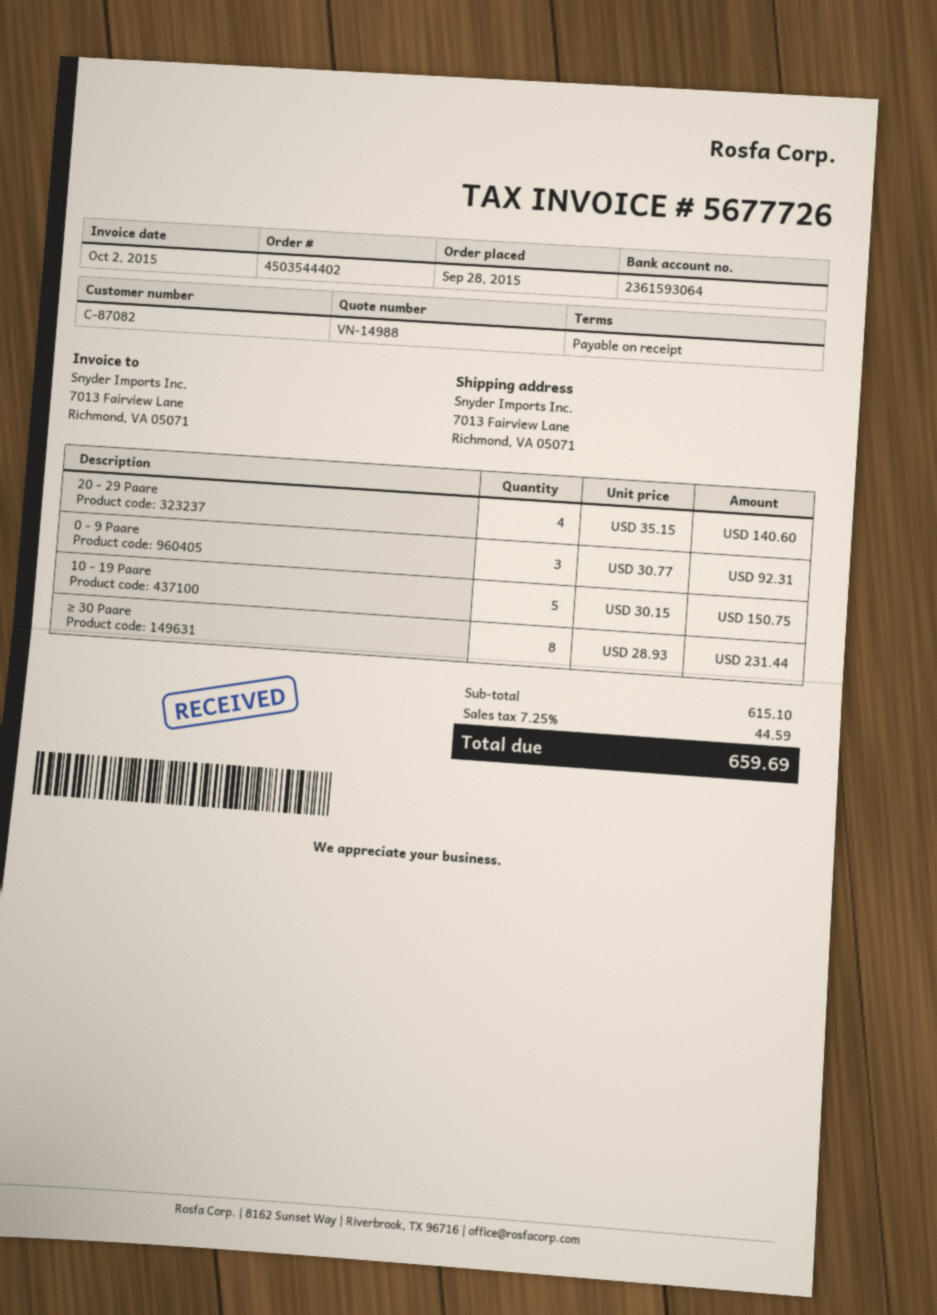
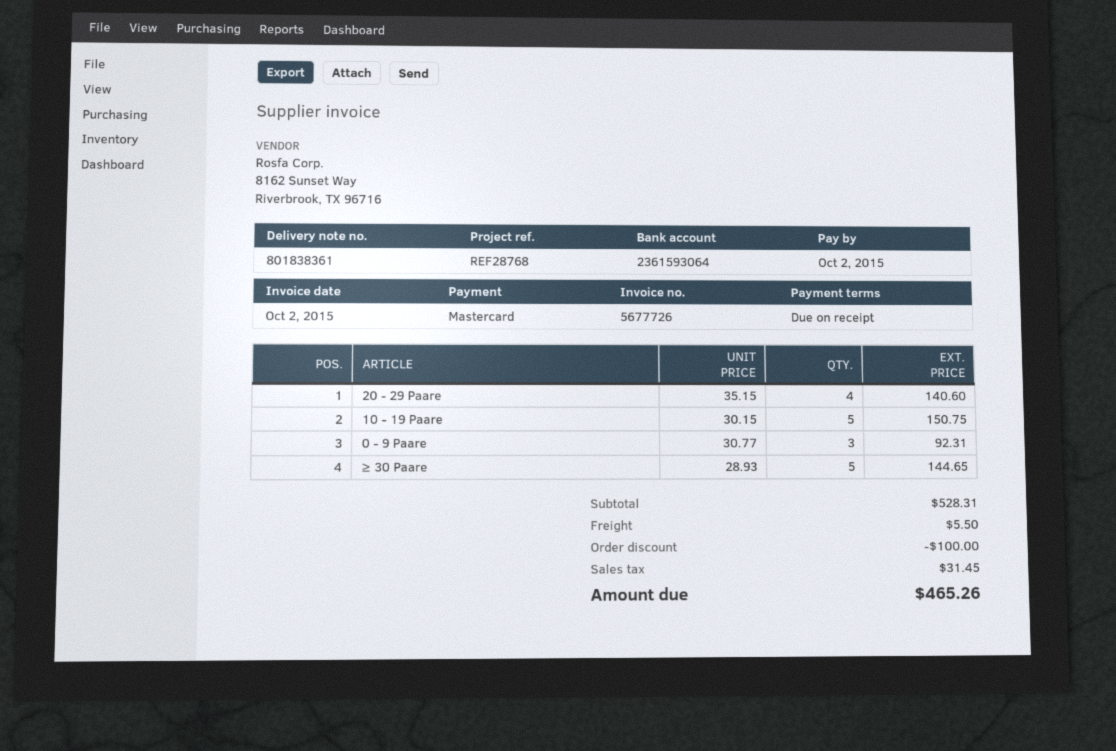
≥ 30 Paare: 8 x 28.93 = 231.44 -> 5 x 28.93 = 144.65
subtotal: 615.10 -> 528.31
discount: none -> 100.00
shipping: none -> 5.50
tax: 44.59 -> 31.45
total: 659.69 -> 465.26

